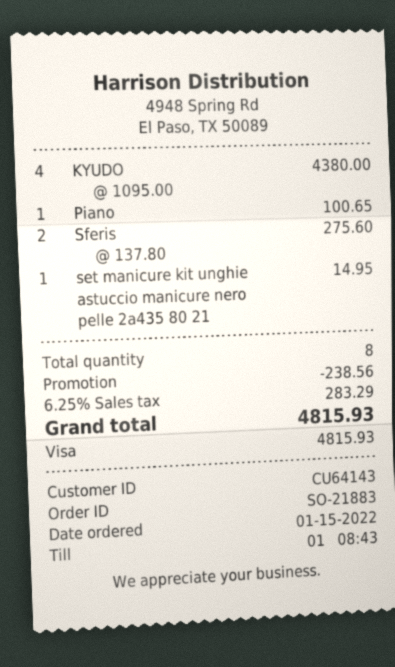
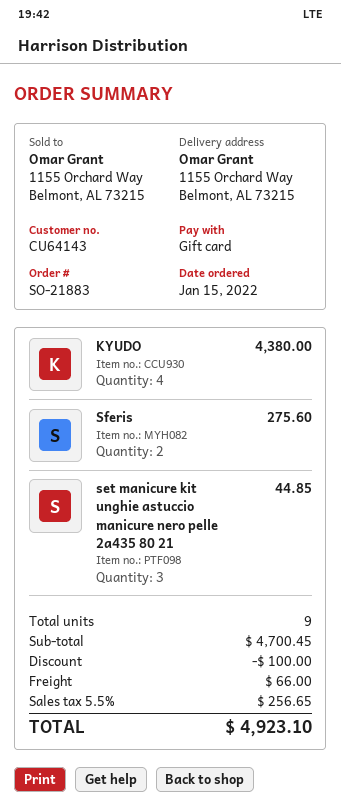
payment method: Visa -> gift card
Piano: 1 for 100.65 -> none
set manicure kit unghie astuccio manicure nero pelle 2a435 80 21: 1 for 14.95 -> 3 for 44.85
total quantity: 8 -> 9
discount: 238.56 -> 100.00
shipping: none -> 66.00
tax: 6.25% = 283.29 -> 5.5% = 256.65
total: 4815.93 -> 4923.10

